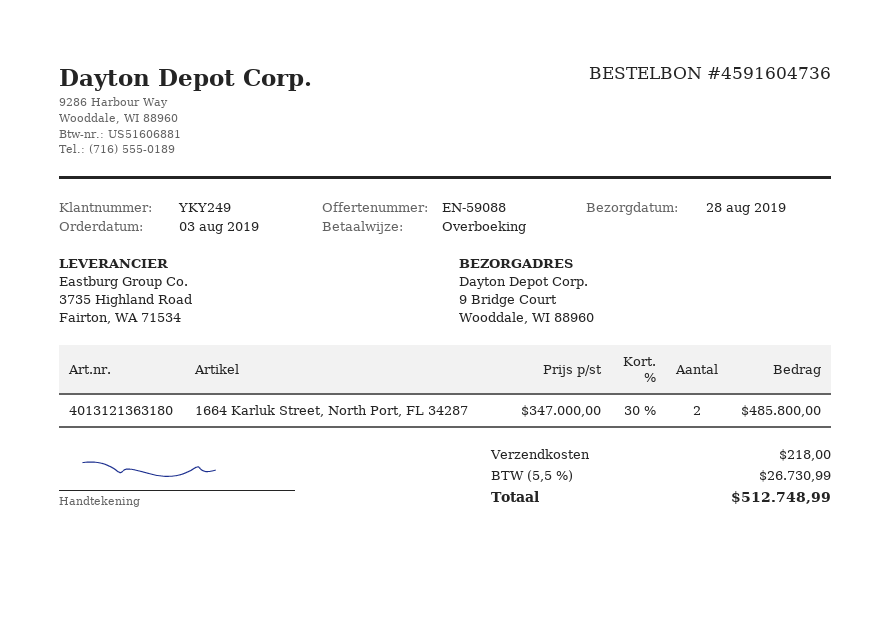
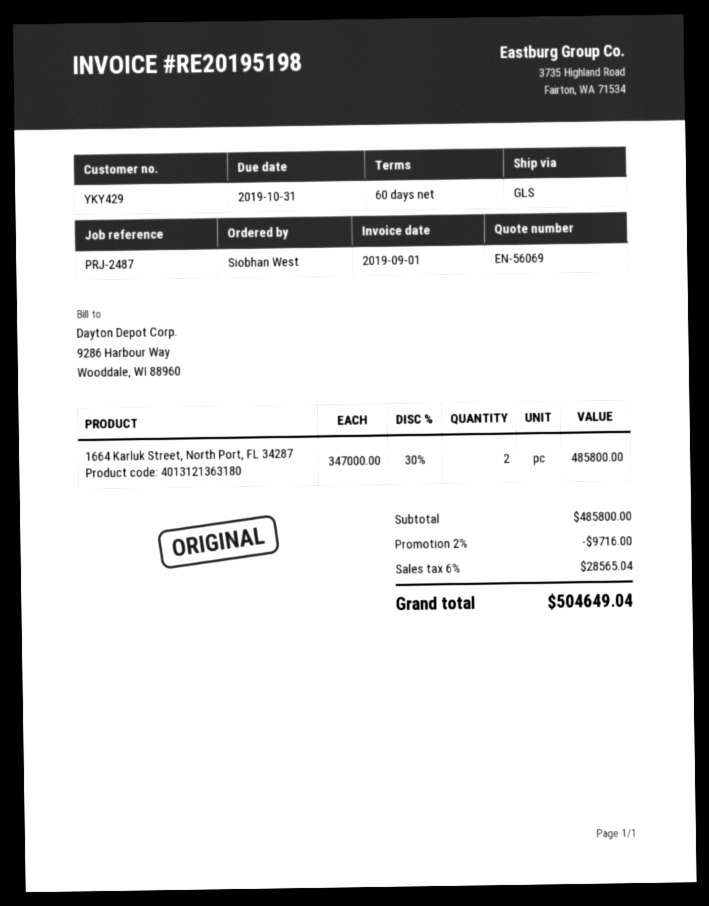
quote number: EN-59088 -> EN-56069
customer number: YKY249 -> YKY429
discount: none -> 2% = 9716.00
shipping: 218.00 -> none
tax: 5.5% = 26730.99 -> 6% = 28565.04
total: 512748.99 -> 504649.04

